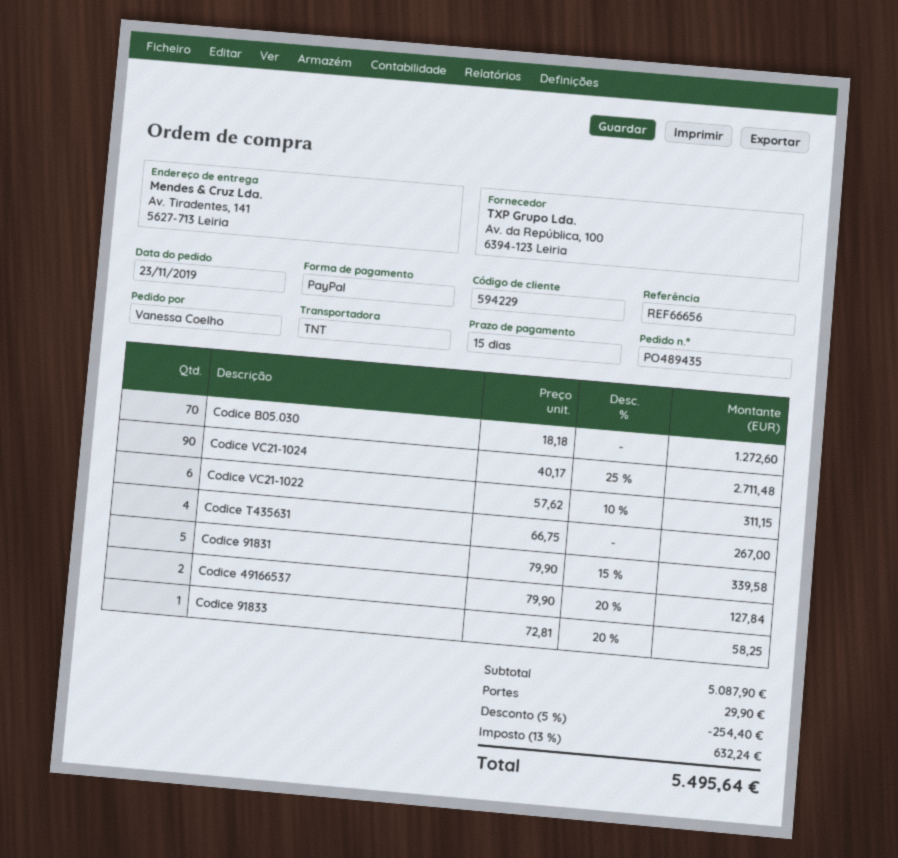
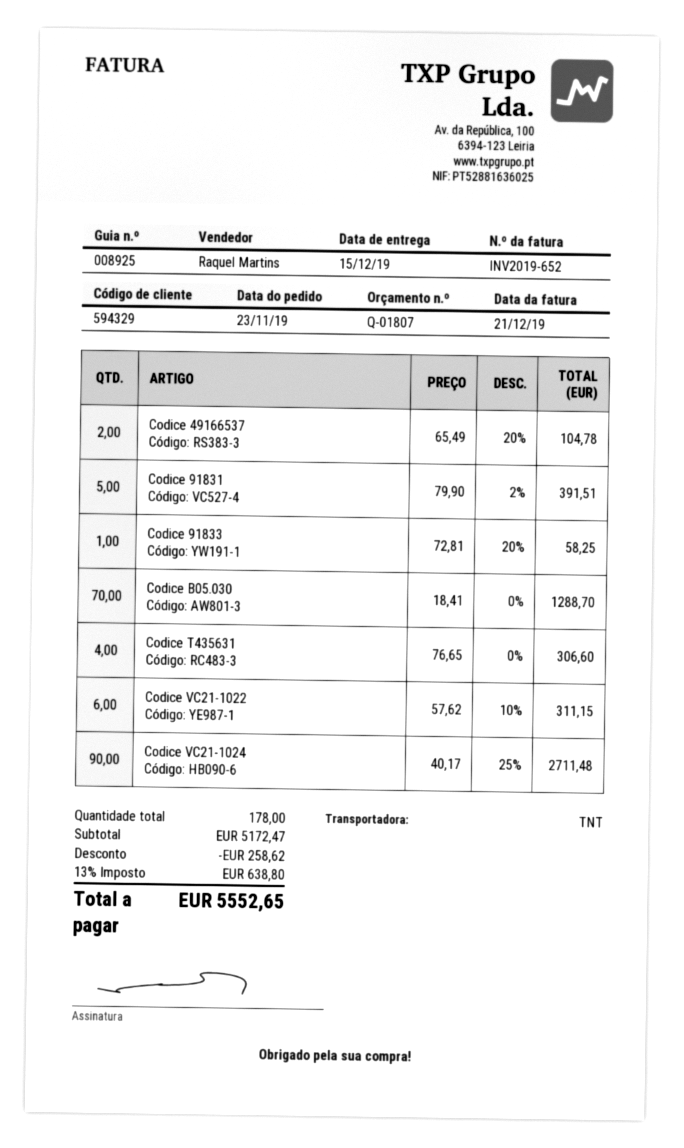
customer number: 594229 -> 594329
Codice B05.030: 70 x 18.18 = 1272.60 -> 70 x 18.41 = 1288.70
Codice T435631: 4 x 66.75 = 267.00 -> 4 x 76.65 = 306.60
Codice 91831: 5 x 79.90 - 15% = 339.58 -> 5 x 79.90 - 2% = 391.51
Codice 49166537: 2 x 79.90 - 20% = 127.84 -> 2 x 65.49 - 20% = 104.78
subtotal: 5087.90 -> 5172.47
discount: 254.40 -> 258.62
shipping: 29.90 -> none
tax: 13% = 632.24 -> 13% = 638.80
total: 5495.64 -> 5552.65

